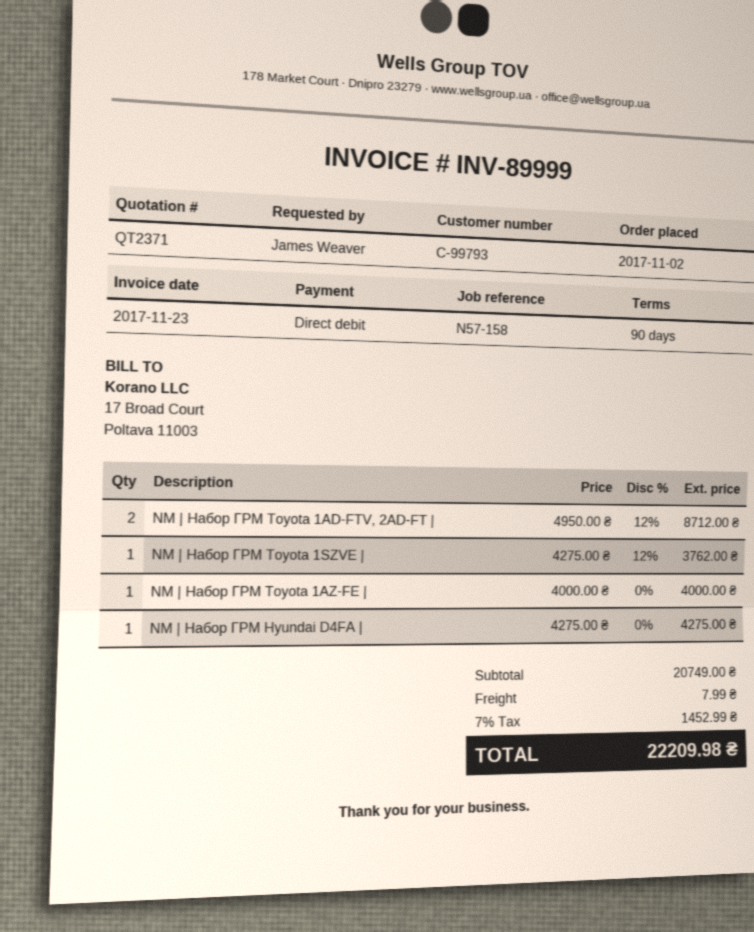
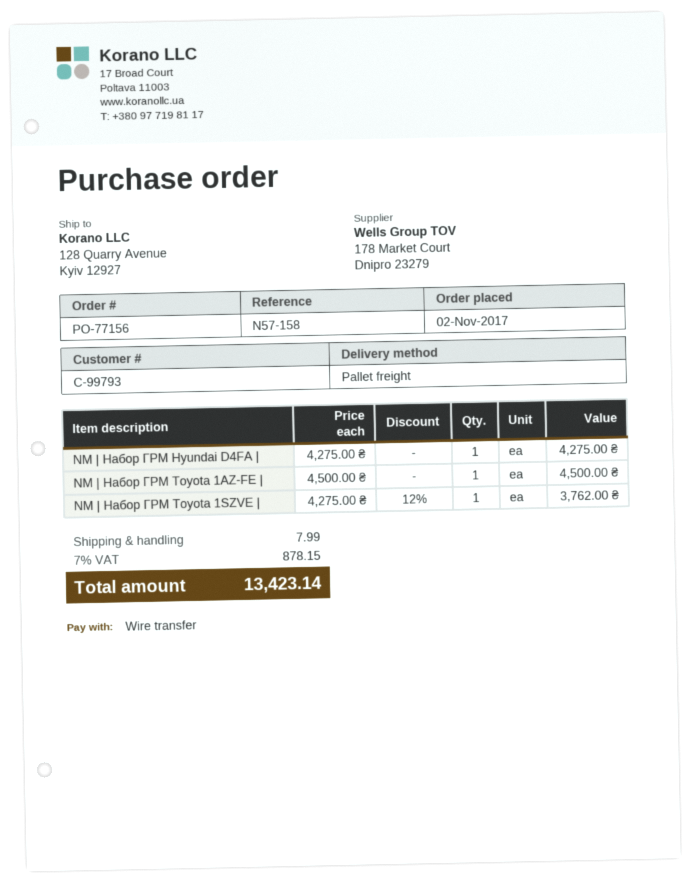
payment method: direct debit -> bank transfer
NM | Набор ГРМ Toyota 1AD-FTV, 2AD-FT |: 2 x 4950.00 - 12% = 8712.00 -> none
NM | Набор ГРМ Toyota 1AZ-FE |: 1 x 4000.00 = 4000.00 -> 1 x 4500.00 = 4500.00
tax: 7% = 1452.99 -> 7% = 878.15
total: 22209.98 -> 13423.14

